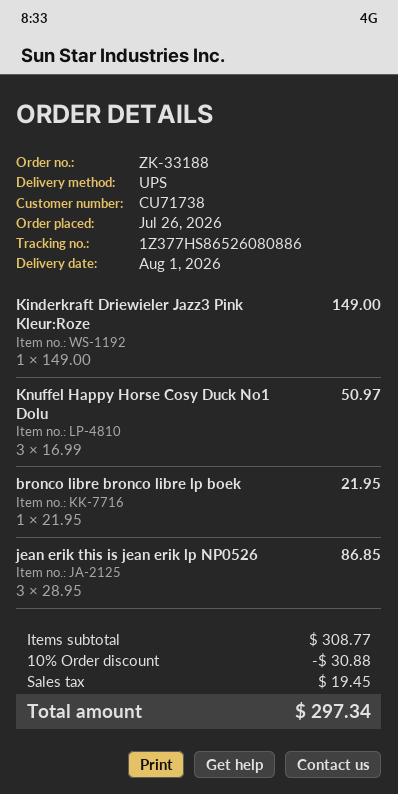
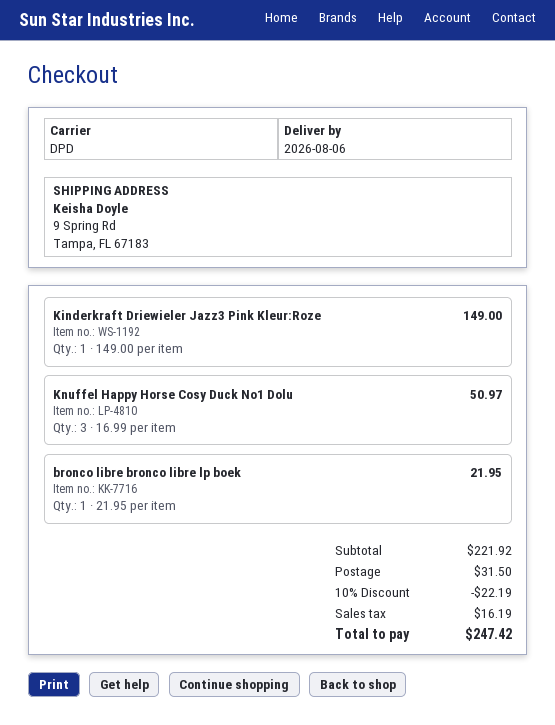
delivery date: 2026-08-01 -> 2026-08-06
shipping method: UPS -> DPD
jean erik this is jean erik lp NP0526: 3 x 28.95 = 86.85 -> none
subtotal: 308.77 -> 221.92
discount: 10% = 30.88 -> 10% = 22.19
shipping: none -> 31.50
tax: 19.45 -> 16.19
total: 297.34 -> 247.42

